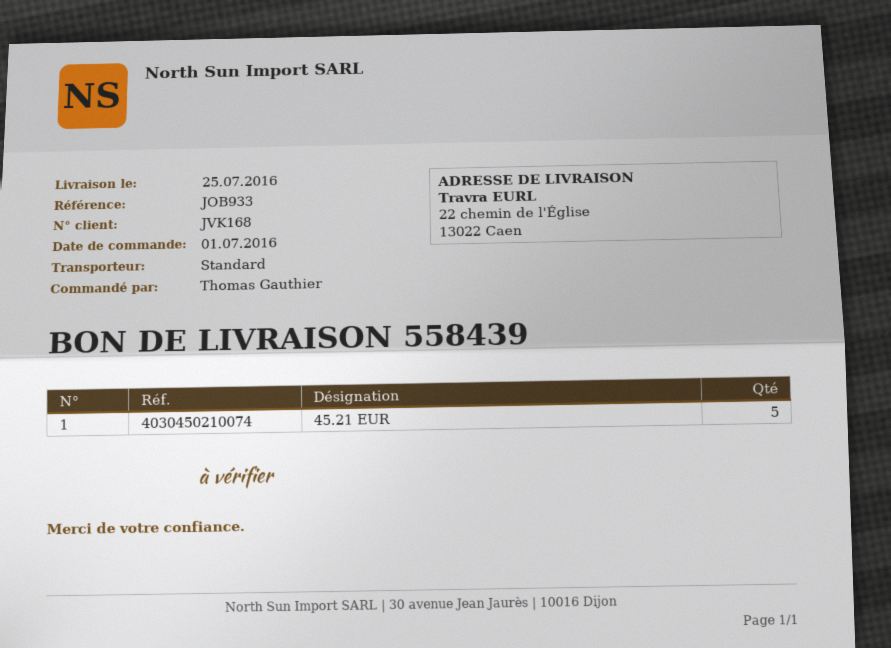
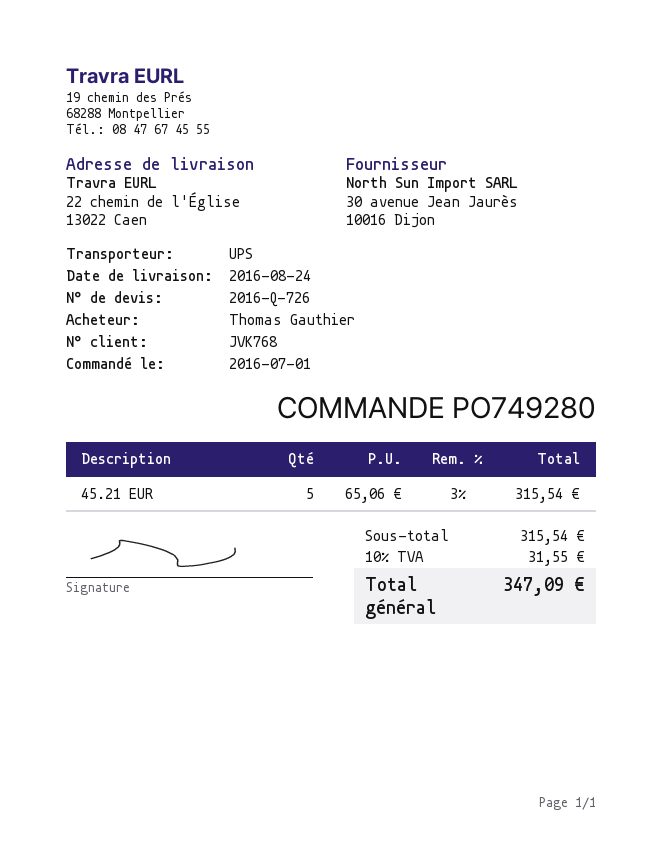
delivery date: 2016-07-25 -> 2016-08-24
customer number: JVK168 -> JVK768
shipping method: standard -> UPS

